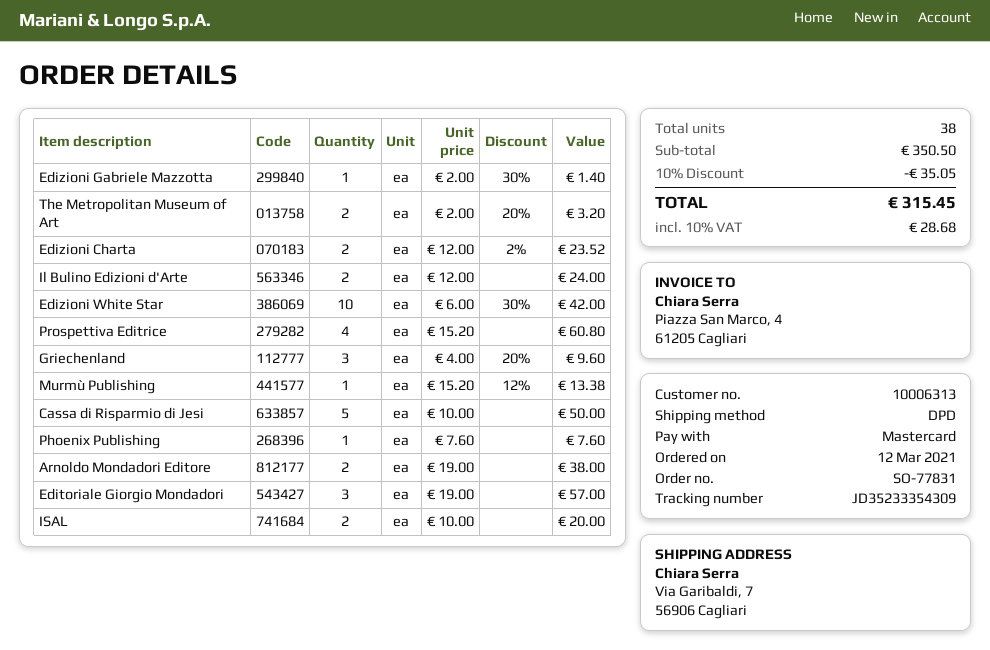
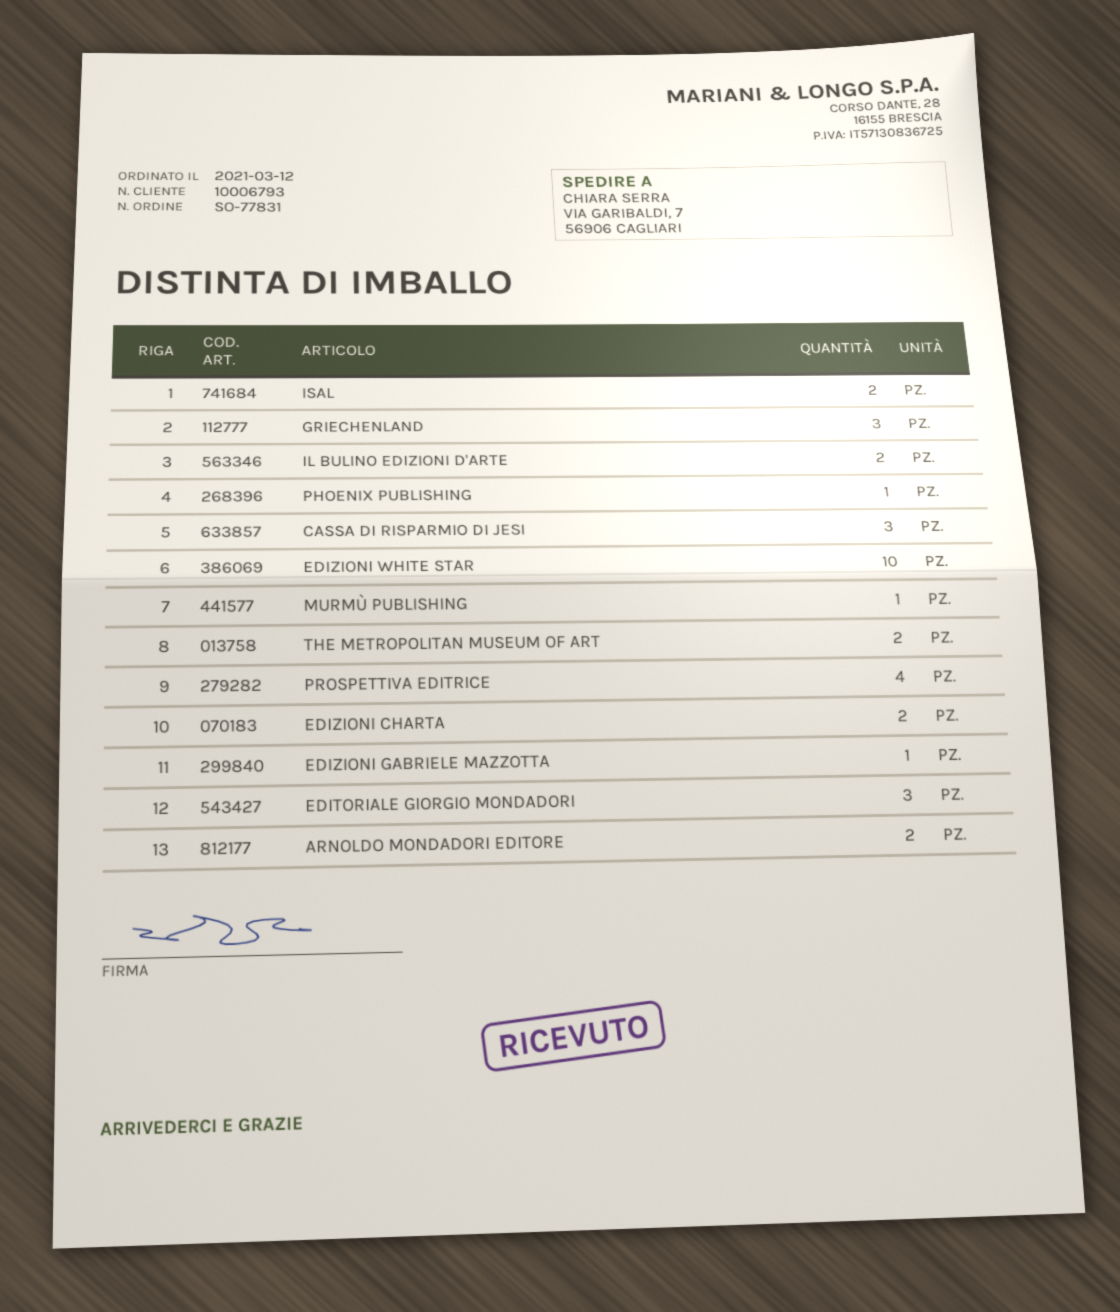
customer number: 10006313 -> 10006793
Cassa di Risparmio di Jesi: 5 -> 3

